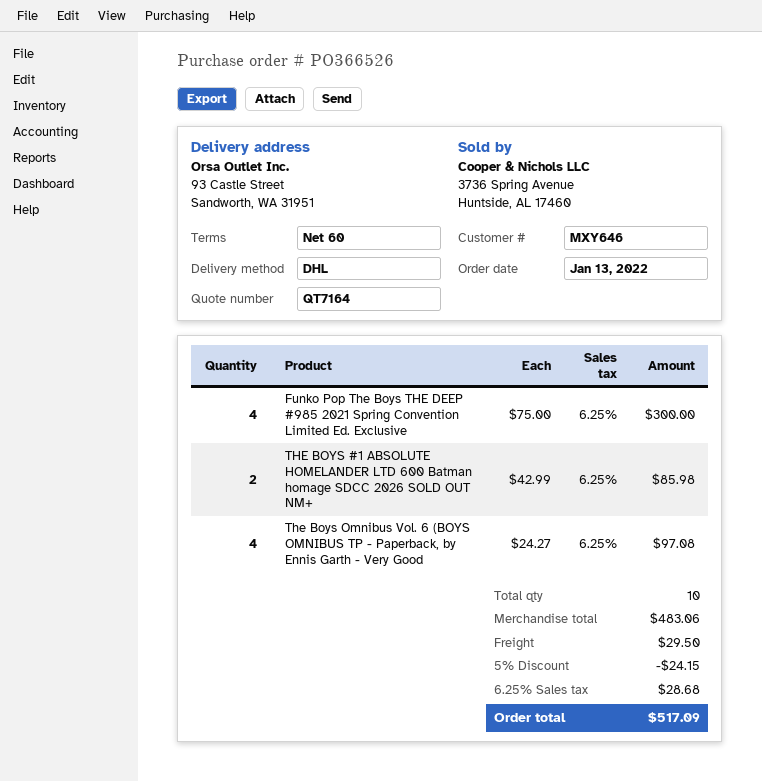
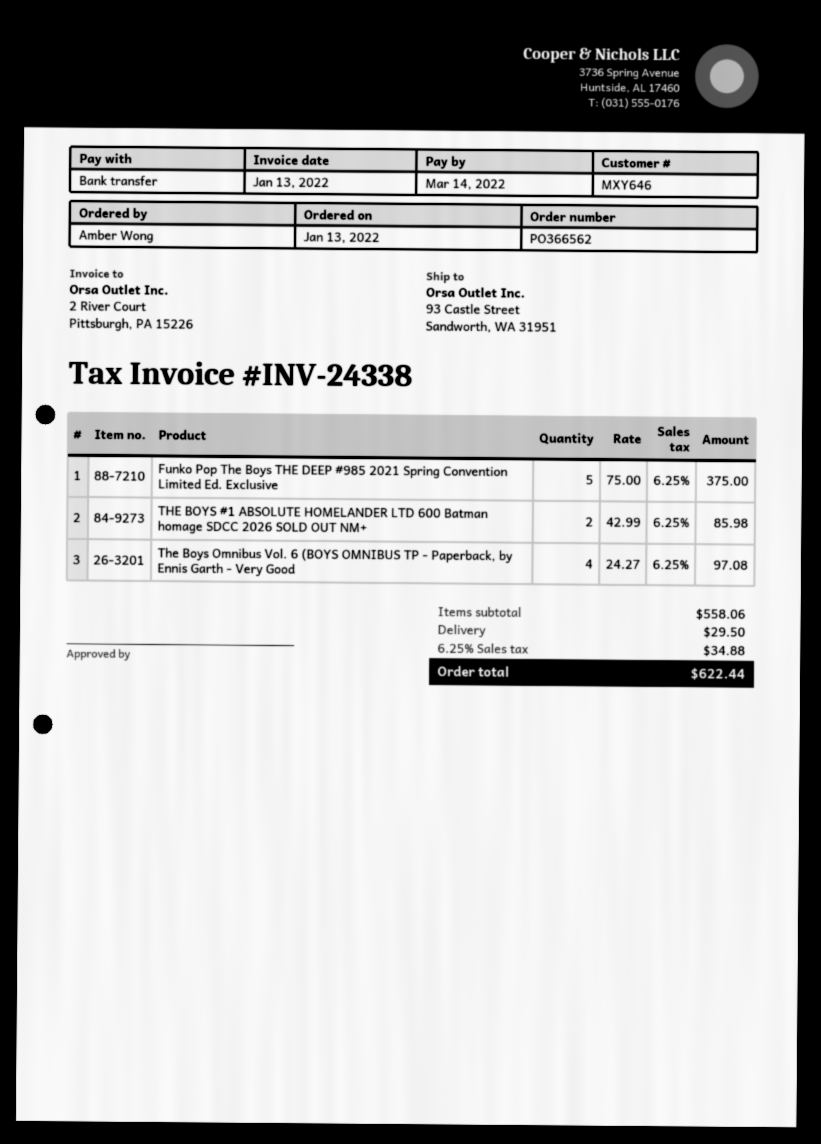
order number: PO366526 -> PO366562
Funko Pop The Boys THE DEEP #985 2021 Spring Convention Limited Ed. Exclusive: 4 x 75.00 = 300.00 -> 5 x 75.00 = 375.00
subtotal: 483.06 -> 558.06
discount: 5% = 24.15 -> none
tax: 6.25% = 28.68 -> 6.25% = 34.88
total: 517.09 -> 622.44

